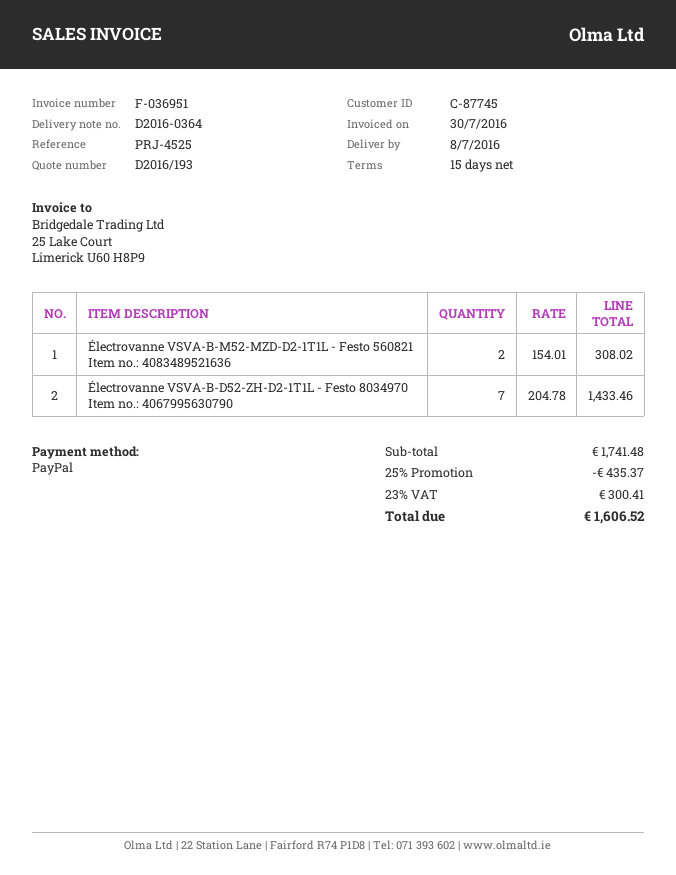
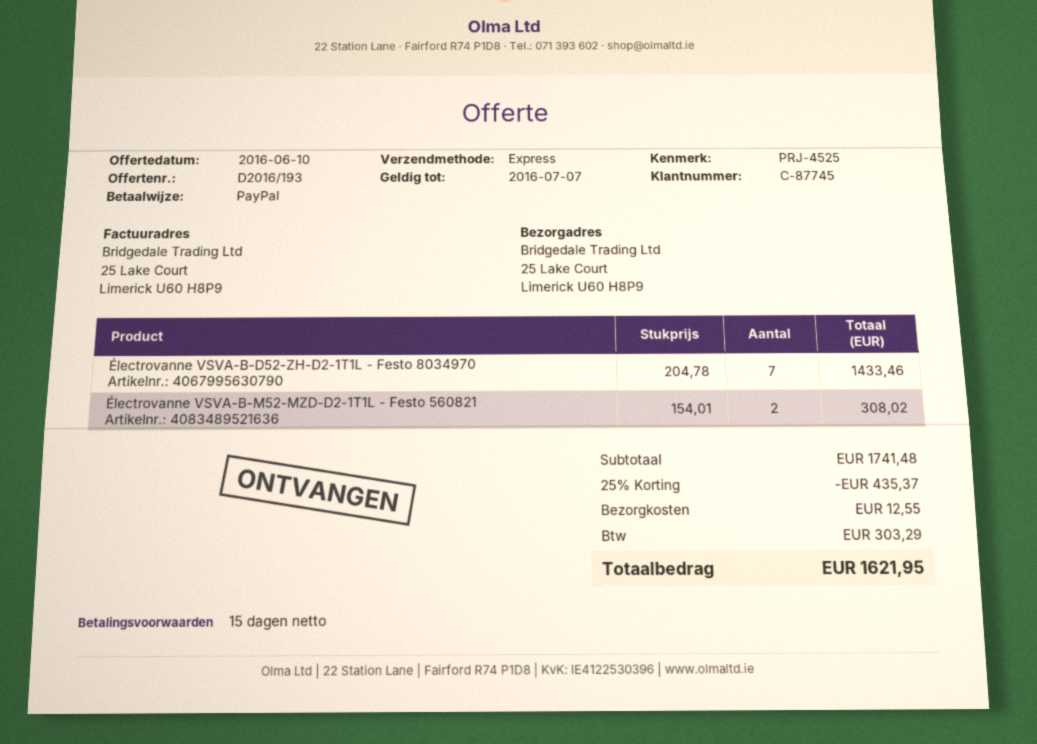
shipping: none -> 12.55
tax: 300.41 -> 303.29
total: 1606.52 -> 1621.95

